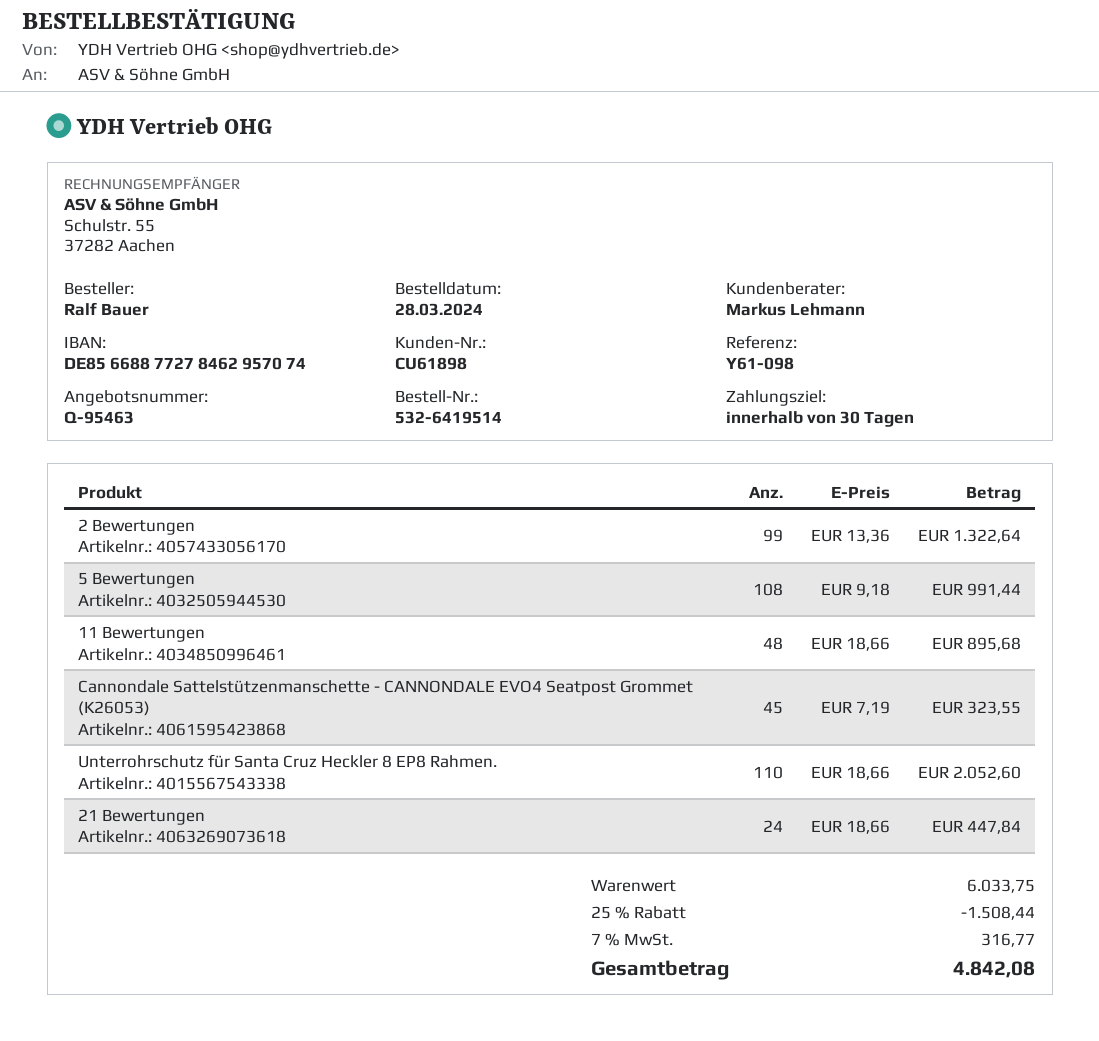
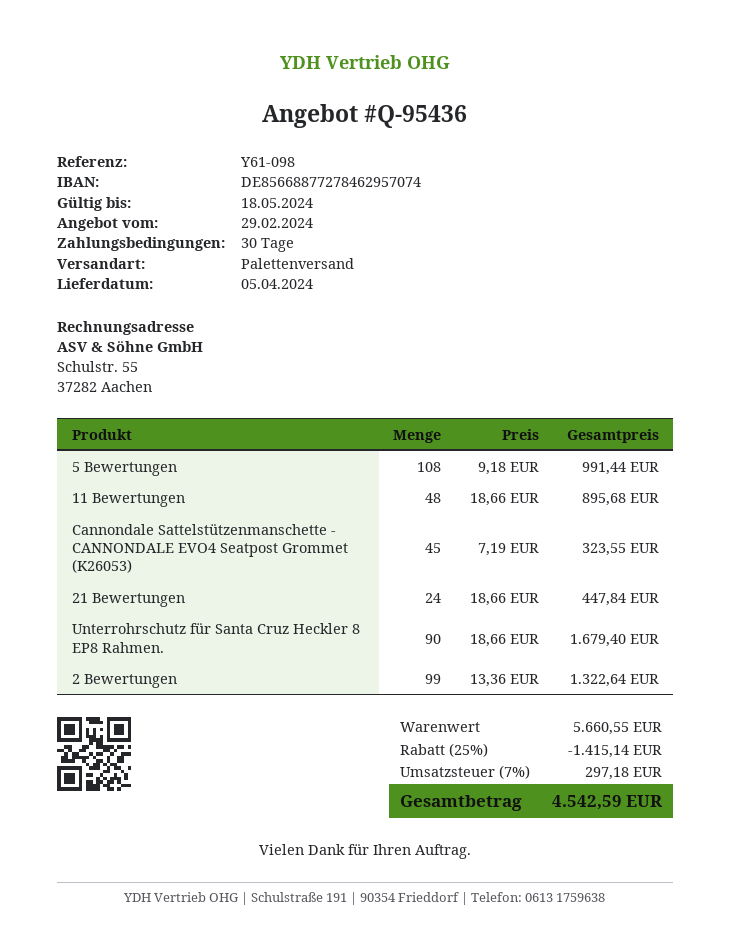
quote number: Q-95463 -> Q-95436
Unterrohrschutz für Santa Cruz Heckler 8 EP8 Rahmen.: 110 x 18.66 = 2052.60 -> 90 x 18.66 = 1679.40
subtotal: 6033.75 -> 5660.55
discount: 25% = 1508.44 -> 25% = 1415.14
tax: 7% = 316.77 -> 7% = 297.18
total: 4842.08 -> 4542.59

